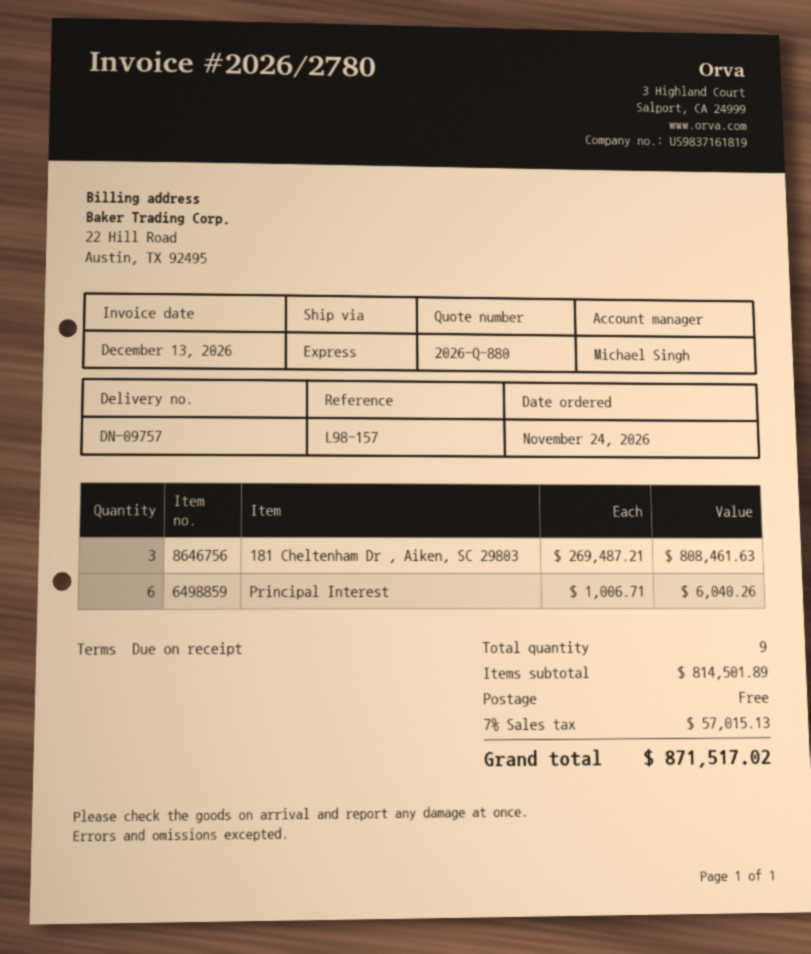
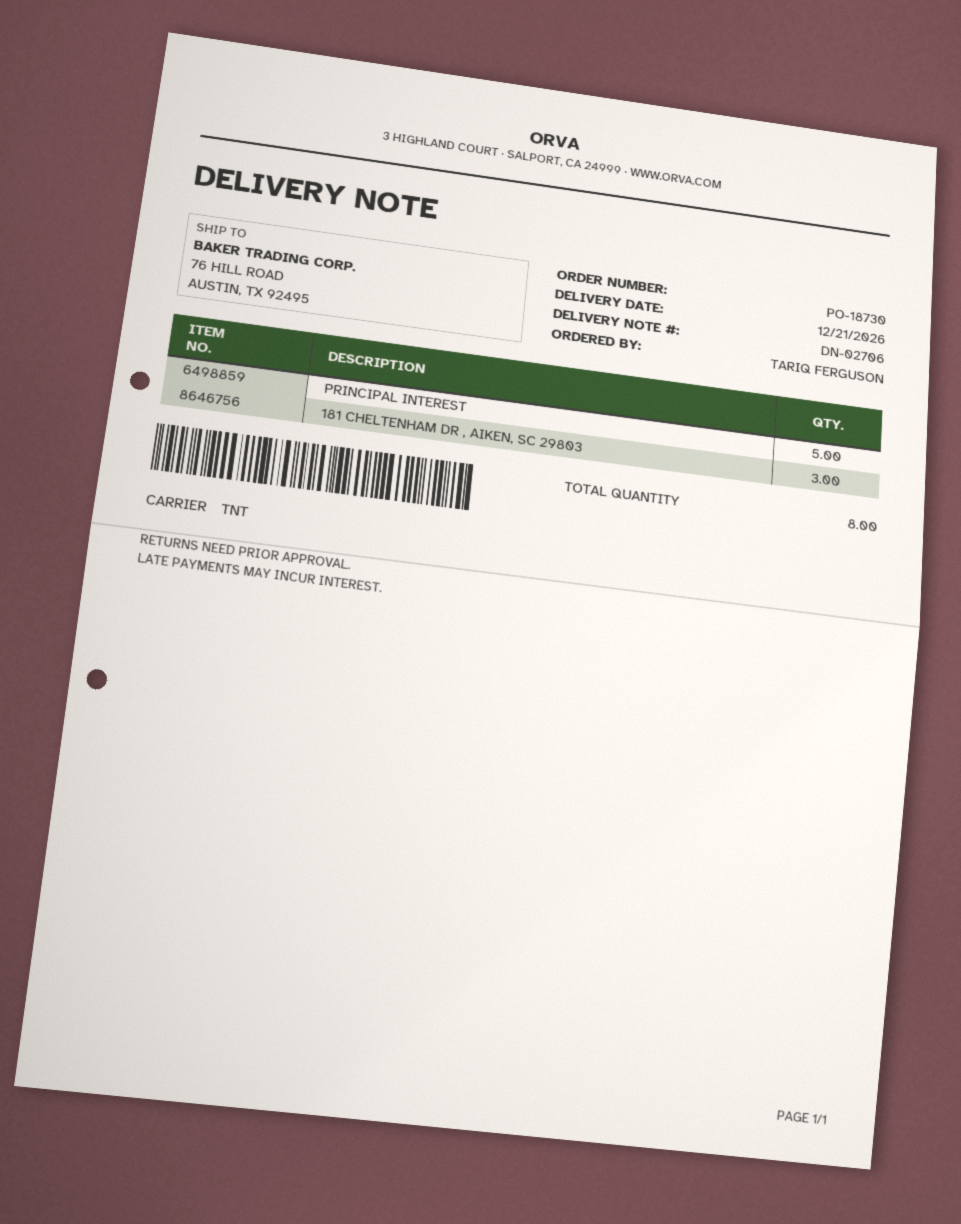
delivery note number: DN-09757 -> DN-02706
shipping method: express -> TNT
Principal Interest: 6 -> 5
total quantity: 9 -> 8

